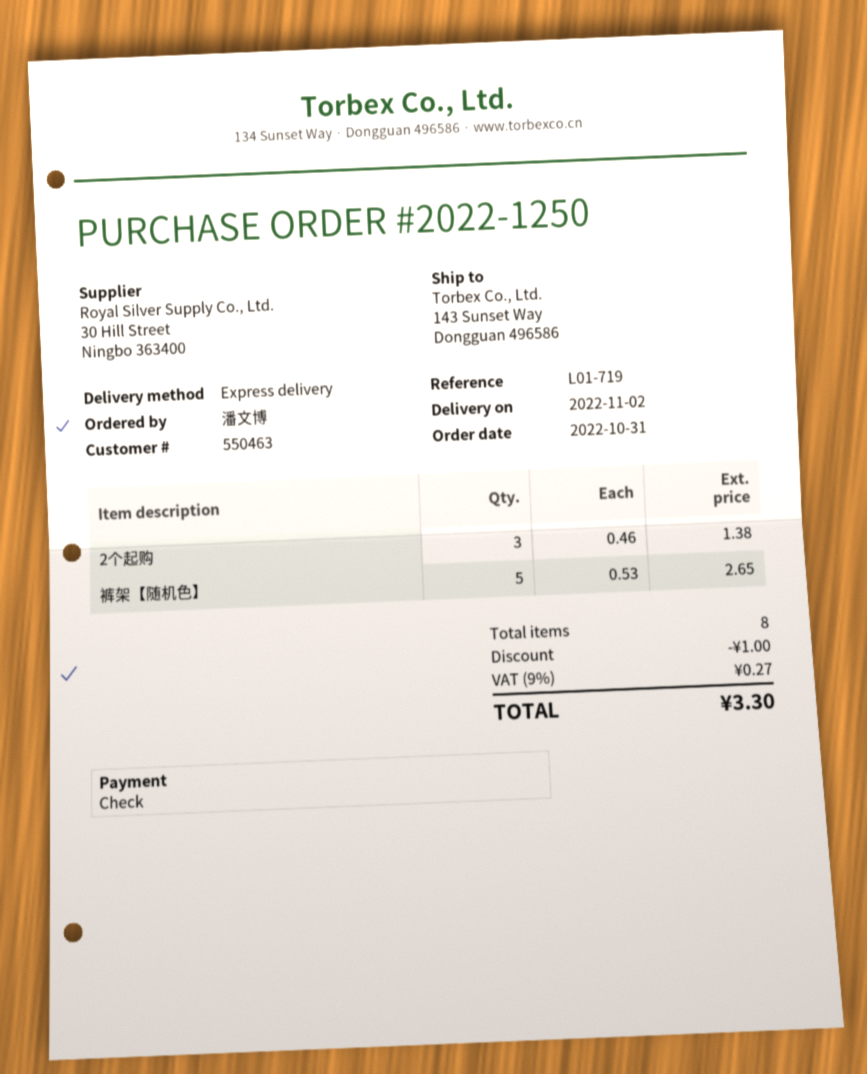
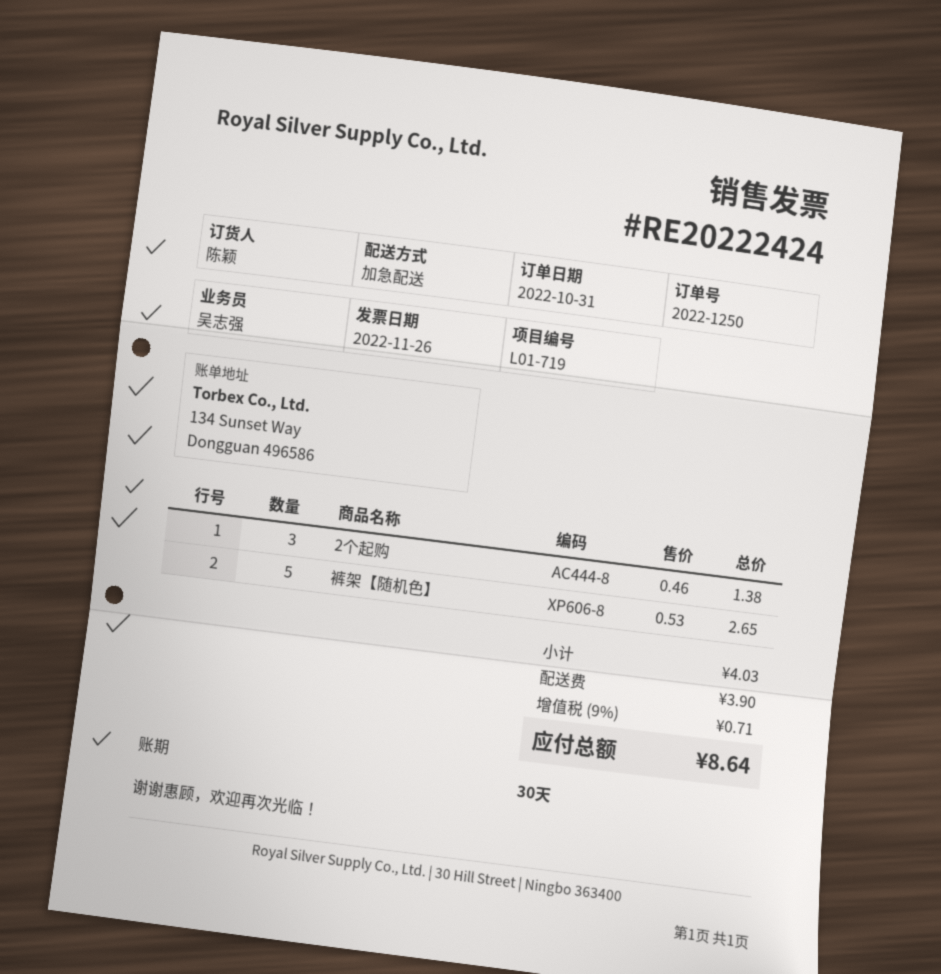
ordered by: 潘文博 -> 陈颖
discount: 1.00 -> none
shipping: none -> 3.90
tax: 9% = 0.27 -> 9% = 0.71
total: 3.30 -> 8.64

